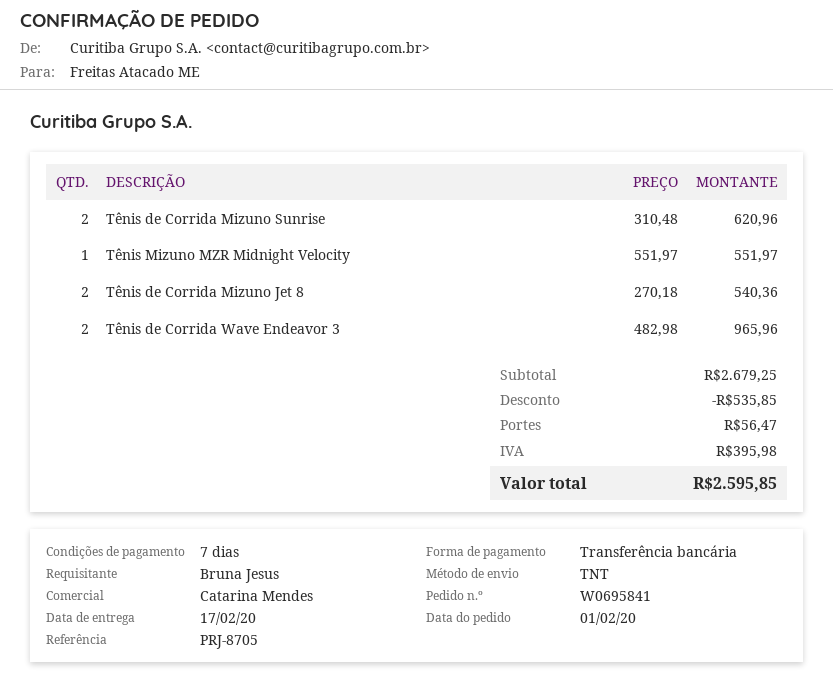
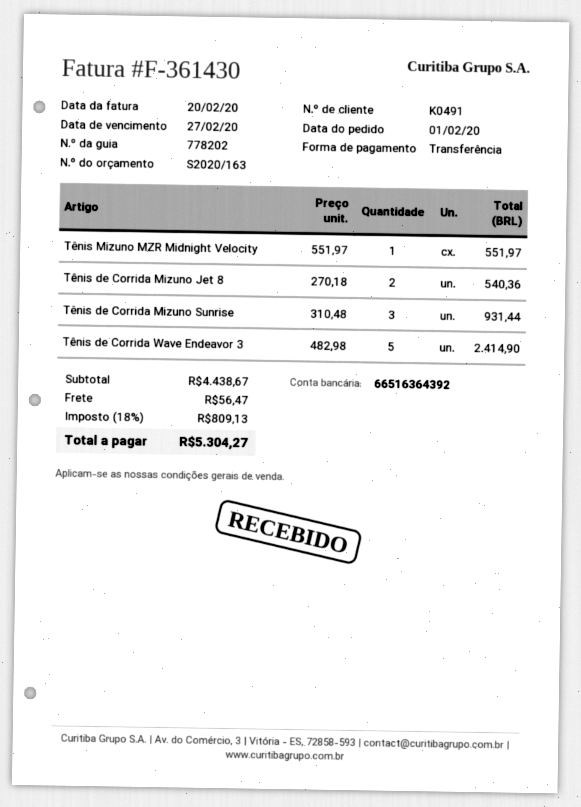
Tênis de Corrida Mizuno Sunrise: 2 x 310.48 = 620.96 -> 3 x 310.48 = 931.44
Tênis de Corrida Wave Endeavor 3: 2 x 482.98 = 965.96 -> 5 x 482.98 = 2414.90
subtotal: 2679.25 -> 4438.67
discount: 535.85 -> none
tax: 395.98 -> 809.13
total: 2595.85 -> 5304.27

